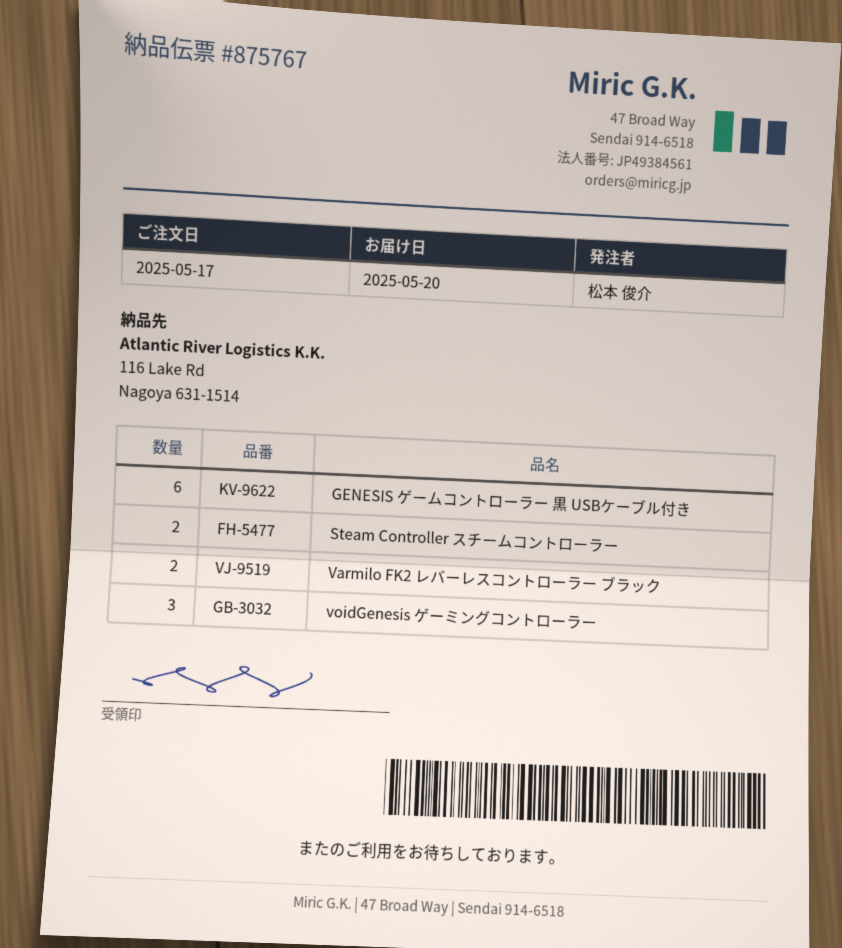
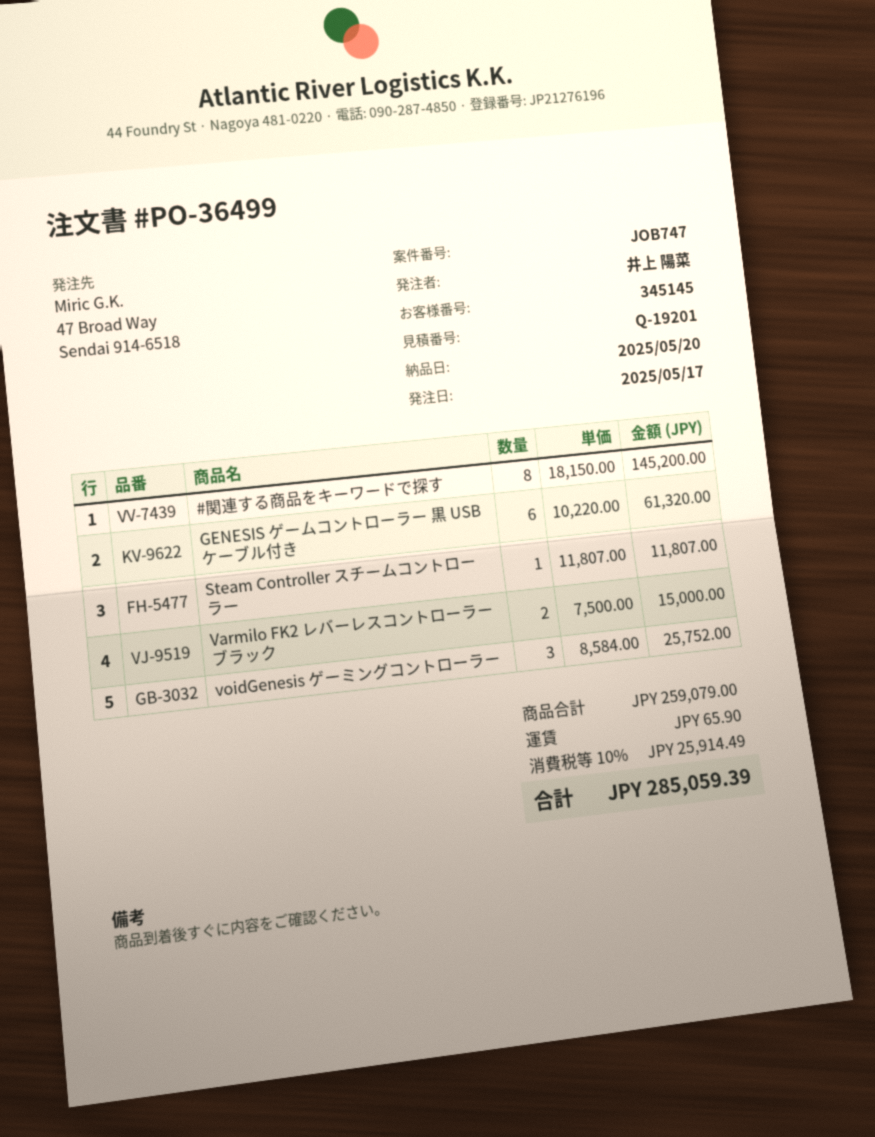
ordered by: 松本 俊介 -> 井上 陽菜
Steam Controller スチームコントローラー: 2 -> 1
#関連する商品をキーワードで探す: none -> 8

